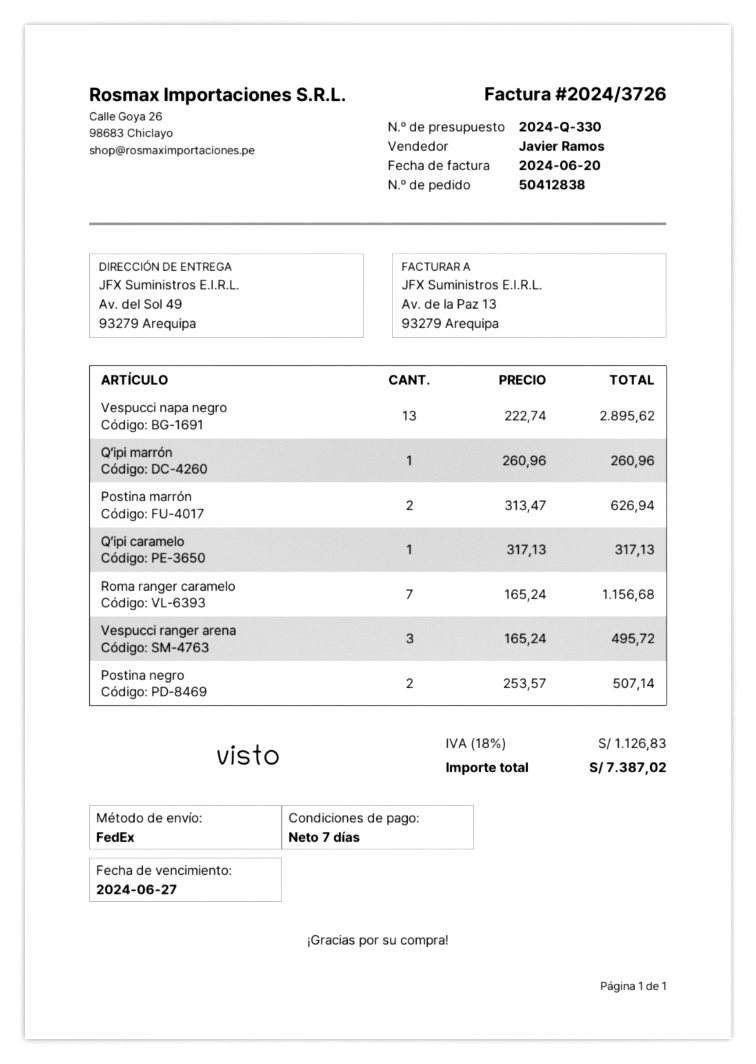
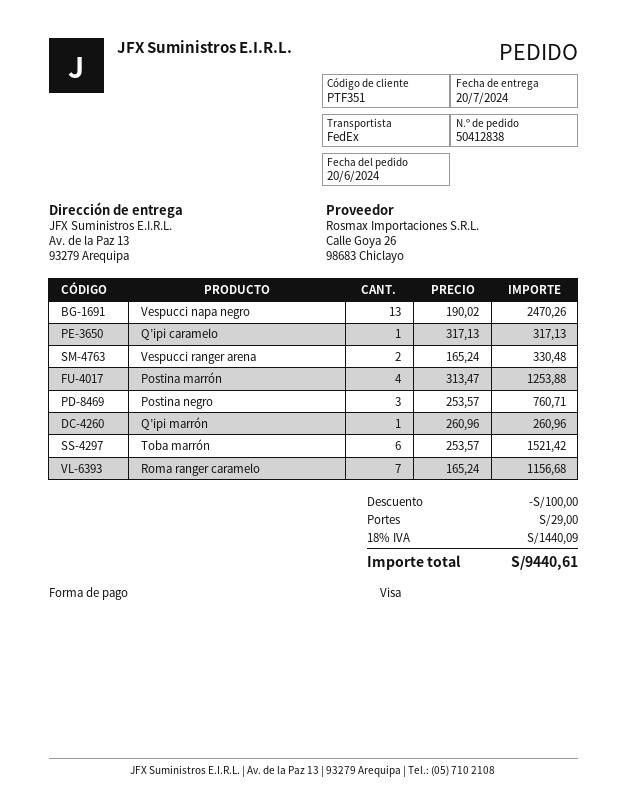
ship to: Av. del Sol 49, 93279 Arequipa -> Av. de la Paz 13, 93279 Arequipa
Vespucci napa negro: 13 x 222.74 = 2895.62 -> 13 x 190.02 = 2470.26
Postina marrón: 2 x 313.47 = 626.94 -> 4 x 313.47 = 1253.88
Vespucci ranger arena: 3 x 165.24 = 495.72 -> 2 x 165.24 = 330.48
Postina negro: 2 x 253.57 = 507.14 -> 3 x 253.57 = 760.71
Toba marrón: none -> 6 x 253.57 = 1521.42
discount: none -> 100.00
shipping: none -> 29.00
tax: 18% = 1126.83 -> 18% = 1440.09
total: 7387.02 -> 9440.61

